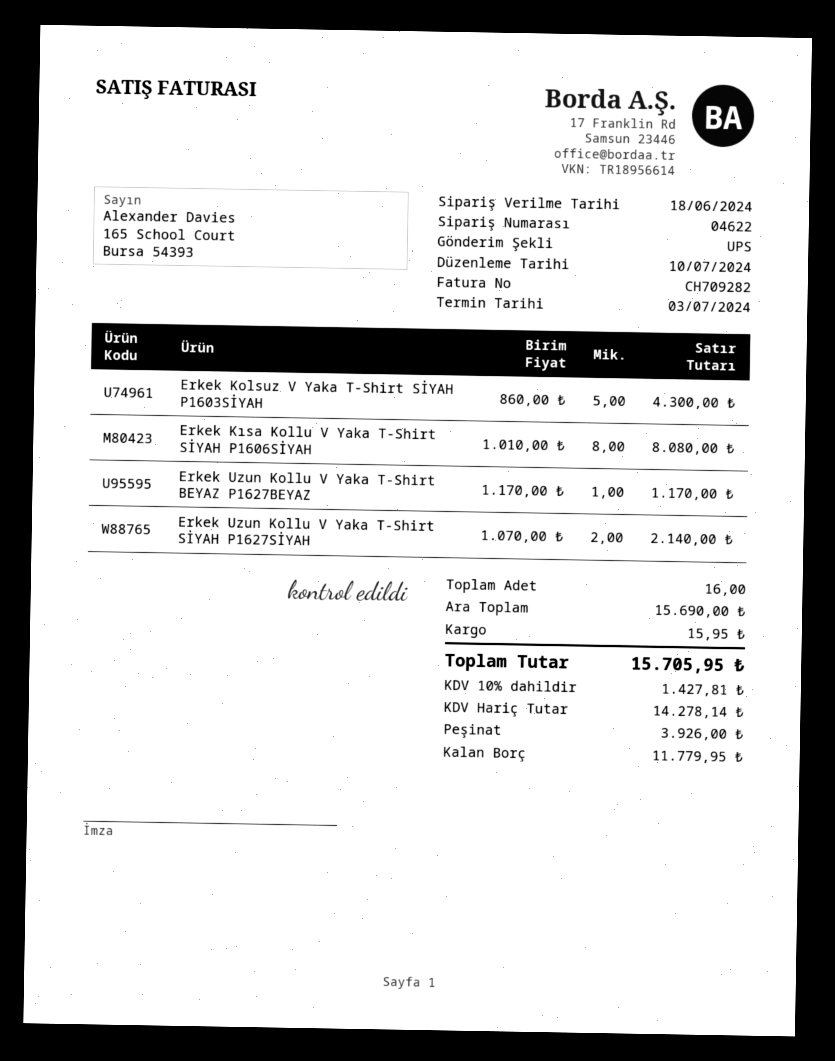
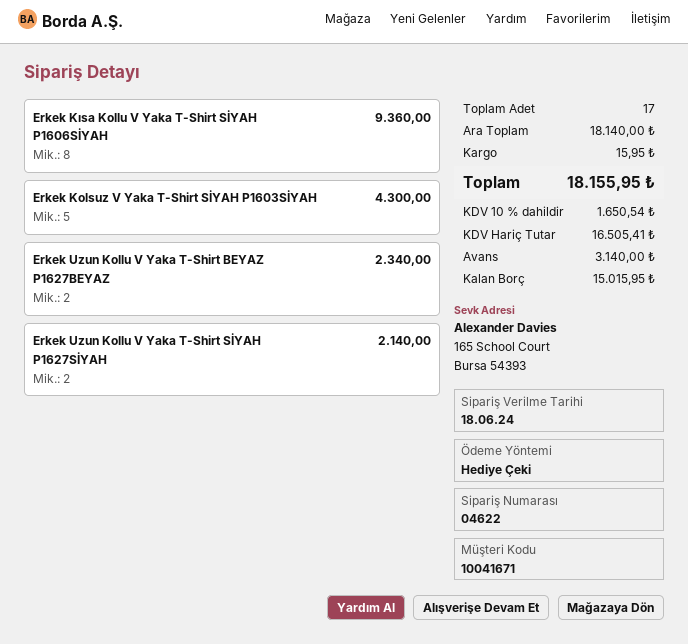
Erkek Kısa Kollu V Yaka T-Shirt SİYAH P1606SİYAH: 8 for 8080.00 -> 8 for 9360.00
Erkek Uzun Kollu V Yaka T-Shirt BEYAZ P1627BEYAZ: 1 for 1170.00 -> 2 for 2340.00
total quantity: 16 -> 17
subtotal: 15690.00 -> 18140.00
net: 14278.14 -> 16505.41
tax: 10% = 1427.81 -> 10% = 1650.54
total: 15705.95 -> 18155.95
deposit: 3926.00 -> 3140.00
balance: 11779.95 -> 15015.95

